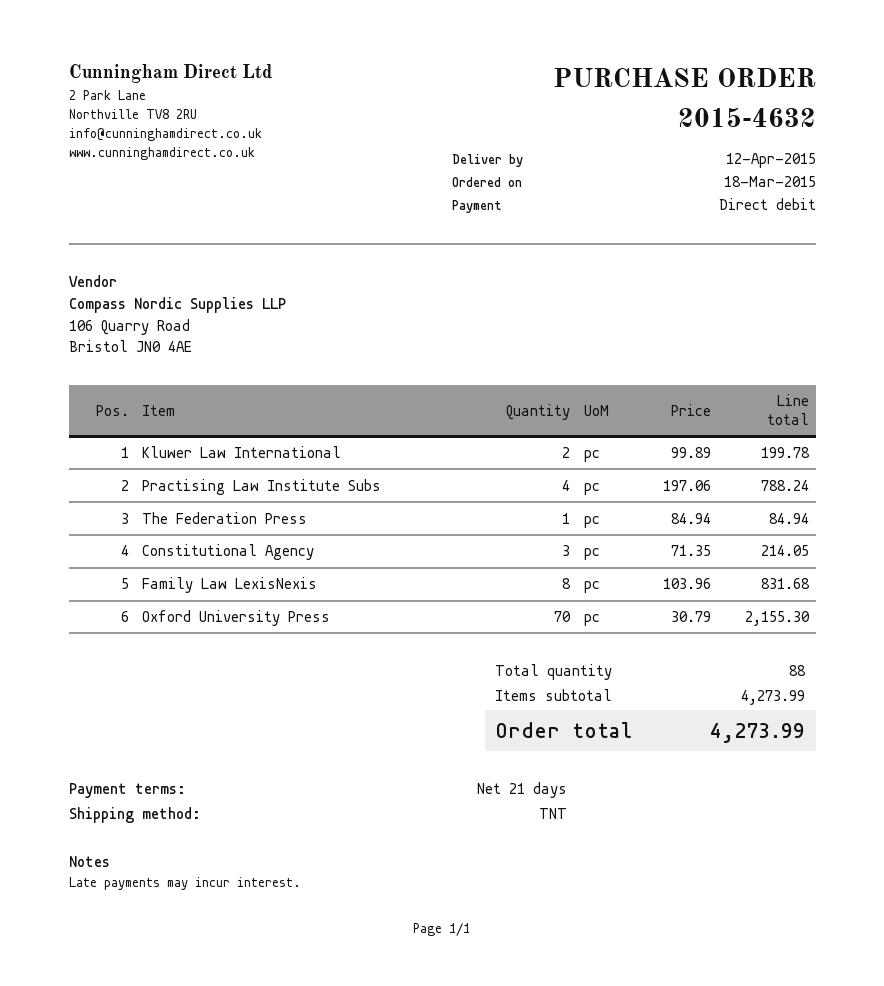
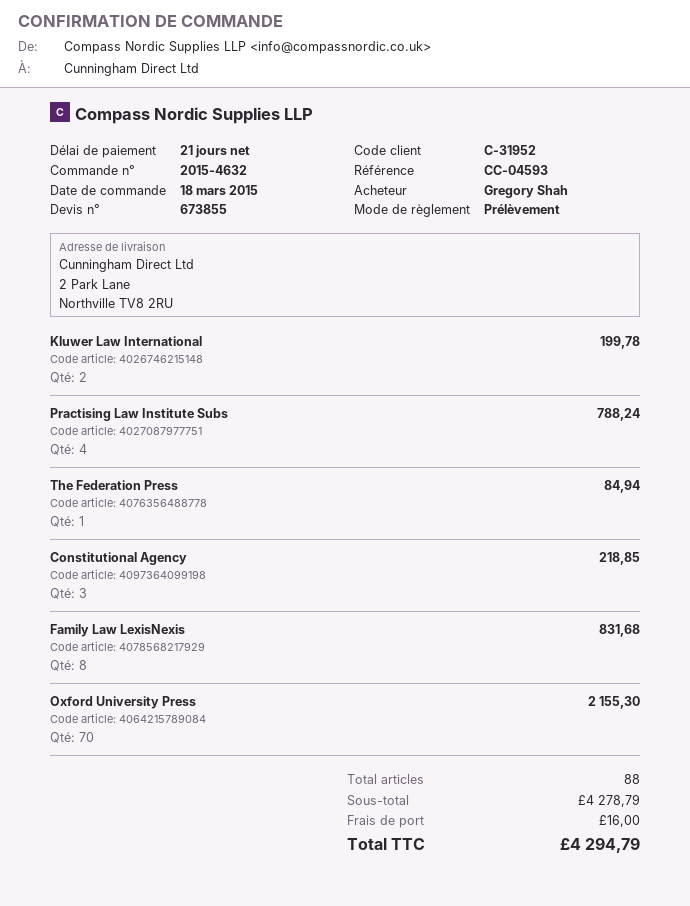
Constitutional Agency: 3 for 214.05 -> 3 for 218.85
subtotal: 4273.99 -> 4278.79
shipping: none -> 16.00
total: 4273.99 -> 4294.79

